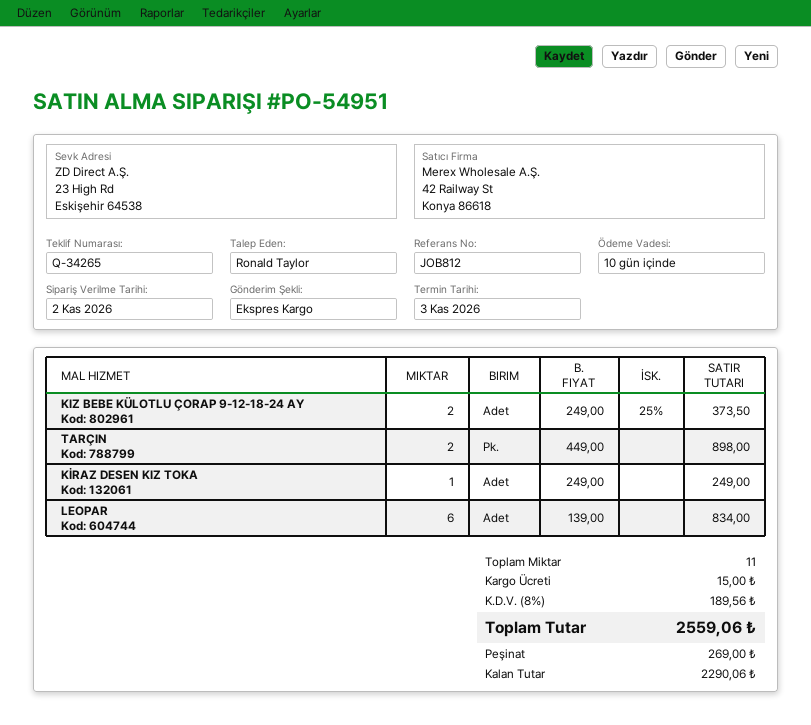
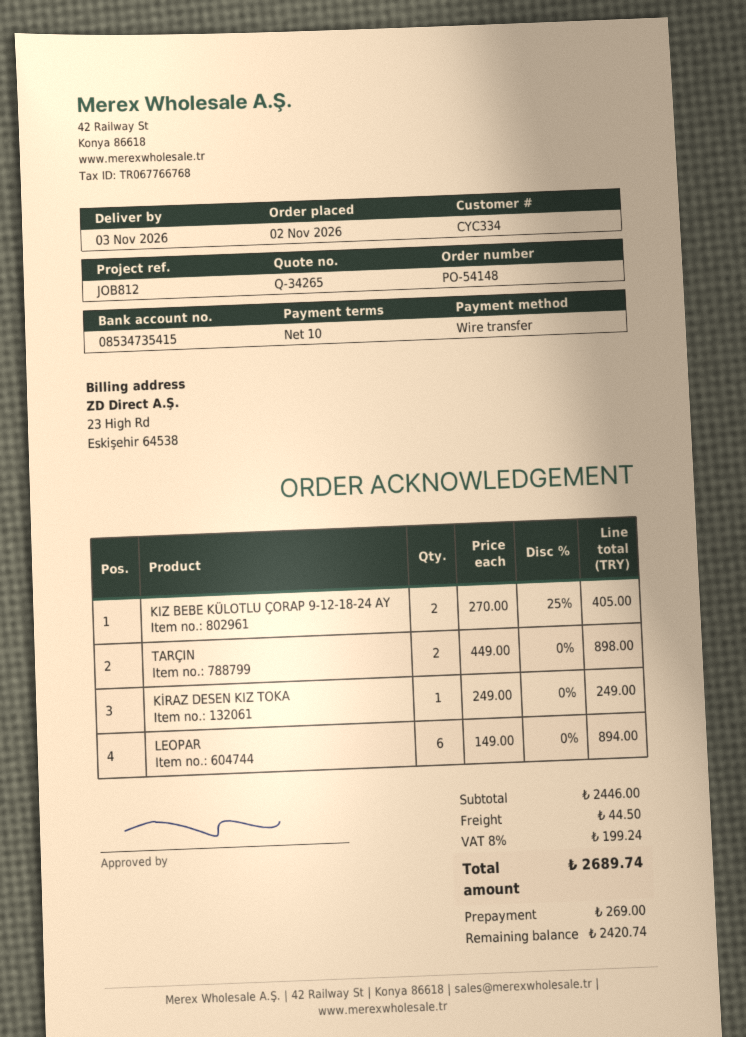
order number: PO-54951 -> PO-54148
KIZ BEBE KÜLOTLU ÇORAP 9-12-18-24 AY: 2 x 249.00 - 25% = 373.50 -> 2 x 270.00 - 25% = 405.00
LEOPAR: 6 x 139.00 = 834.00 -> 6 x 149.00 = 894.00
shipping: 15.00 -> 44.50
tax: 8% = 189.56 -> 8% = 199.24
total: 2559.06 -> 2689.74
balance: 2290.06 -> 2420.74

